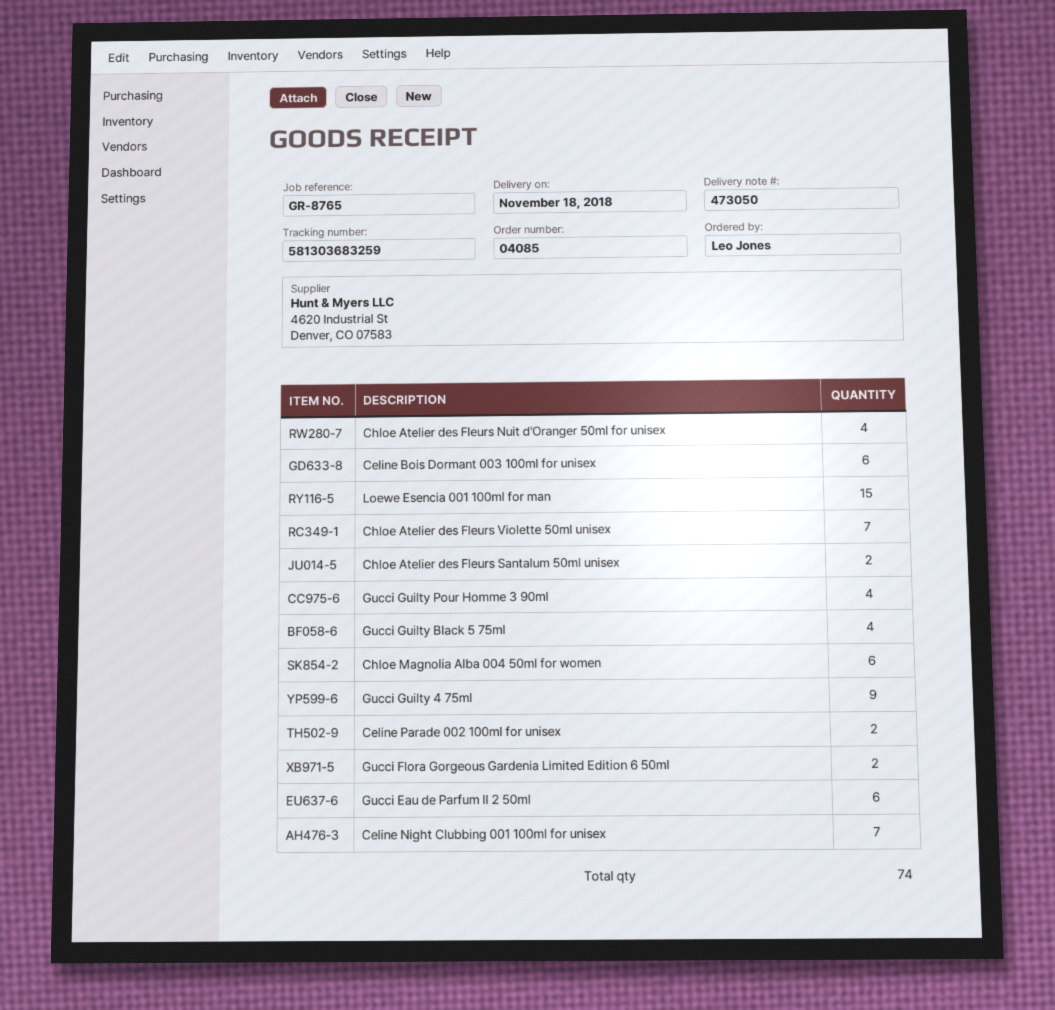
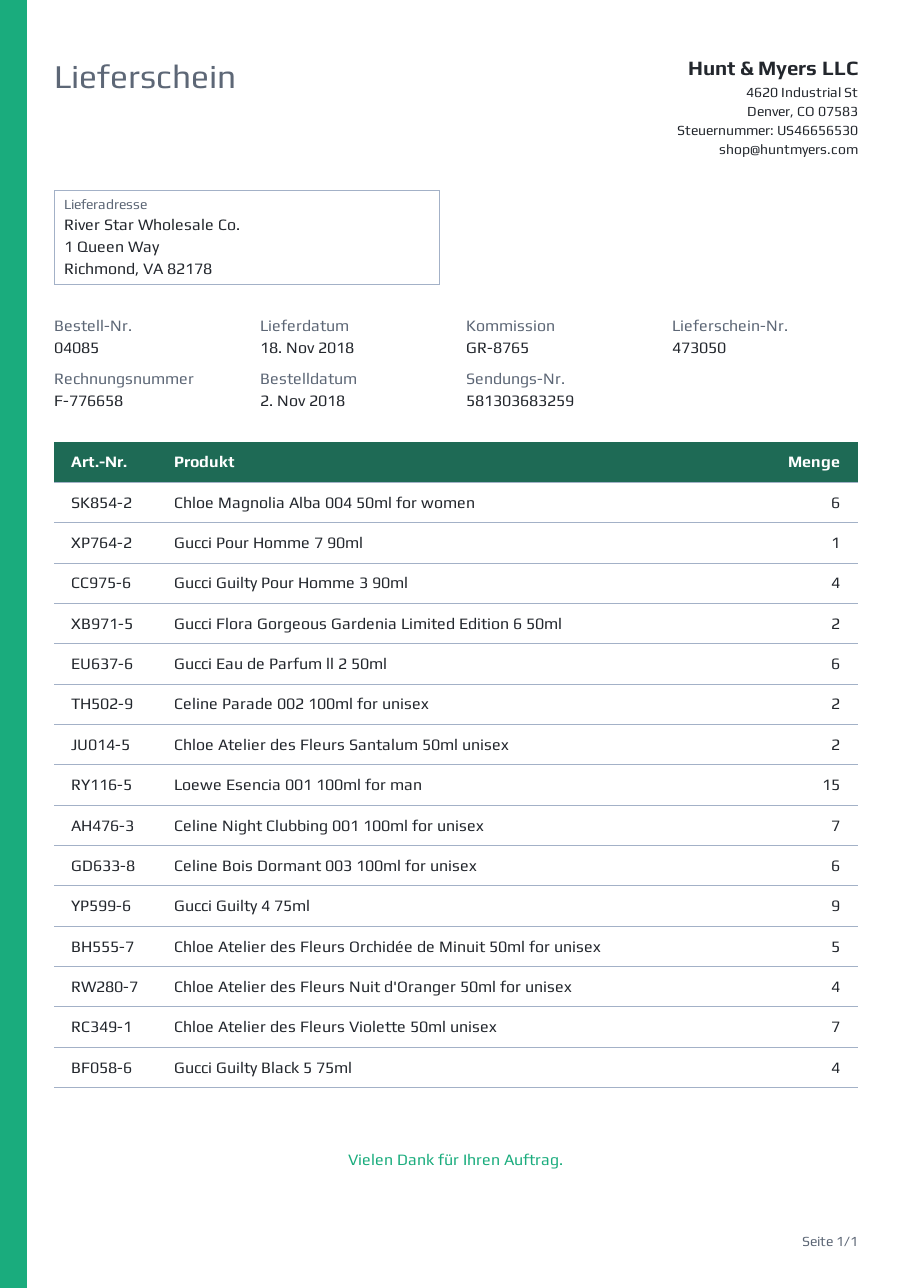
Gucci Pour Homme 7 90ml: none -> 1
Chloe Atelier des Fleurs Orchidée de Minuit 50ml for unisex: none -> 5

